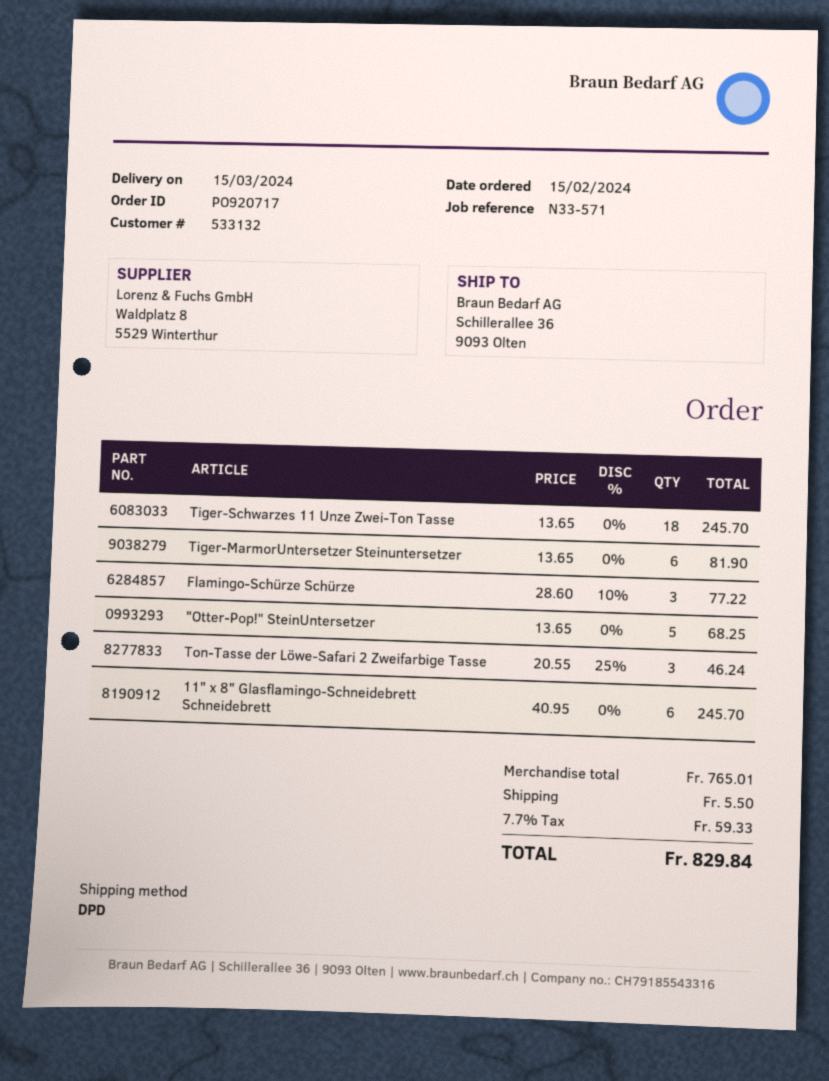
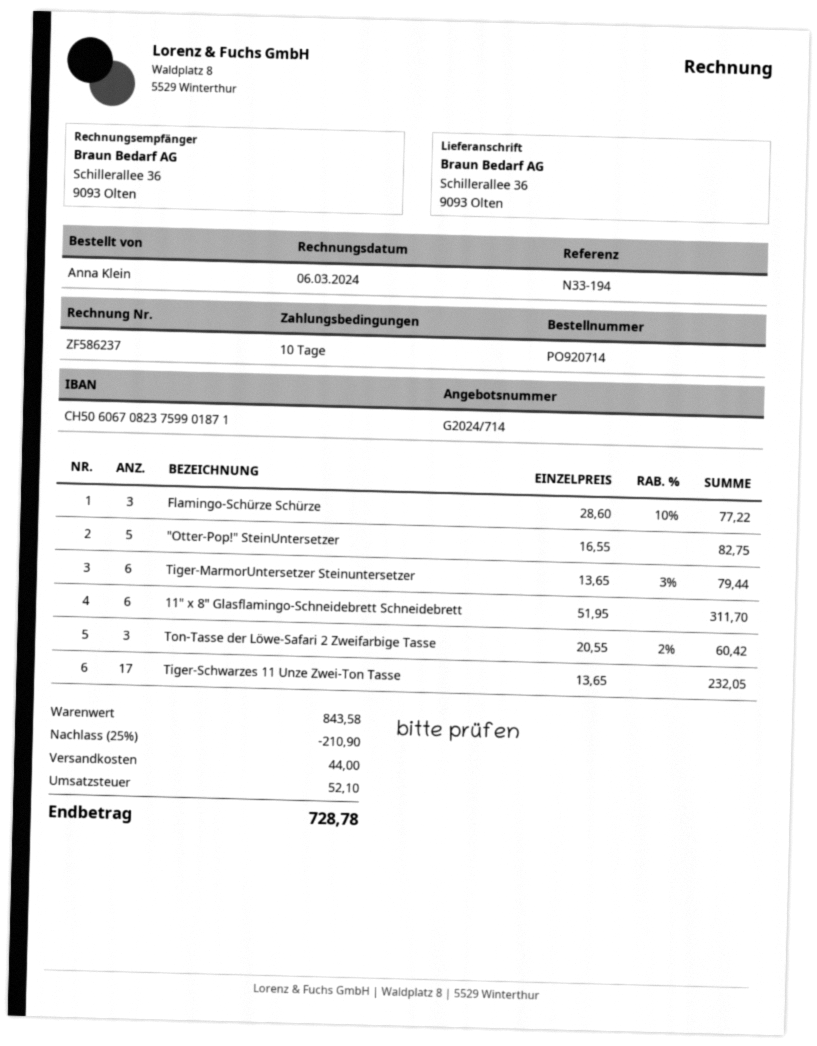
order number: PO920717 -> PO920714
reference: N33-571 -> N33-194
Tiger-Schwarzes 11 Unze Zwei-Ton Tasse: 18 x 13.65 = 245.70 -> 17 x 13.65 = 232.05
Tiger-MarmorUntersetzer Steinuntersetzer: 6 x 13.65 = 81.90 -> 6 x 13.65 - 3% = 79.44
"Otter-Pop!" SteinUntersetzer: 5 x 13.65 = 68.25 -> 5 x 16.55 = 82.75
Ton-Tasse der Löwe-Safari 2 Zweifarbige Tasse: 3 x 20.55 - 25% = 46.24 -> 3 x 20.55 - 2% = 60.42
11" x 8" Glasflamingo-Schneidebrett Schneidebrett: 6 x 40.95 = 245.70 -> 6 x 51.95 = 311.70
subtotal: 765.01 -> 843.58
discount: none -> 25% = 210.90
shipping: 5.50 -> 44.00
tax: 59.33 -> 52.10
total: 829.84 -> 728.78

